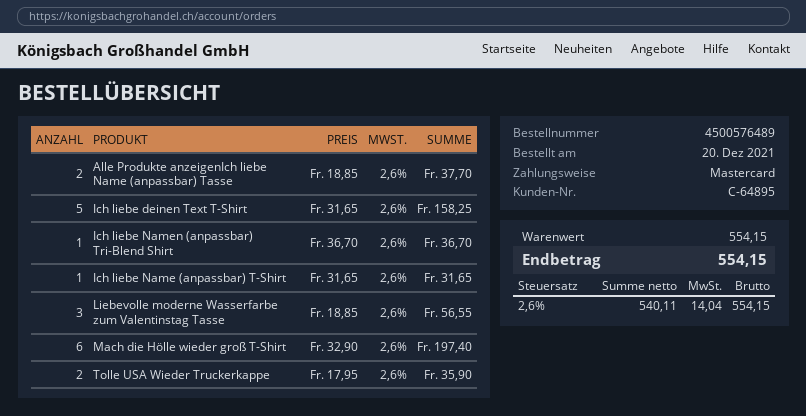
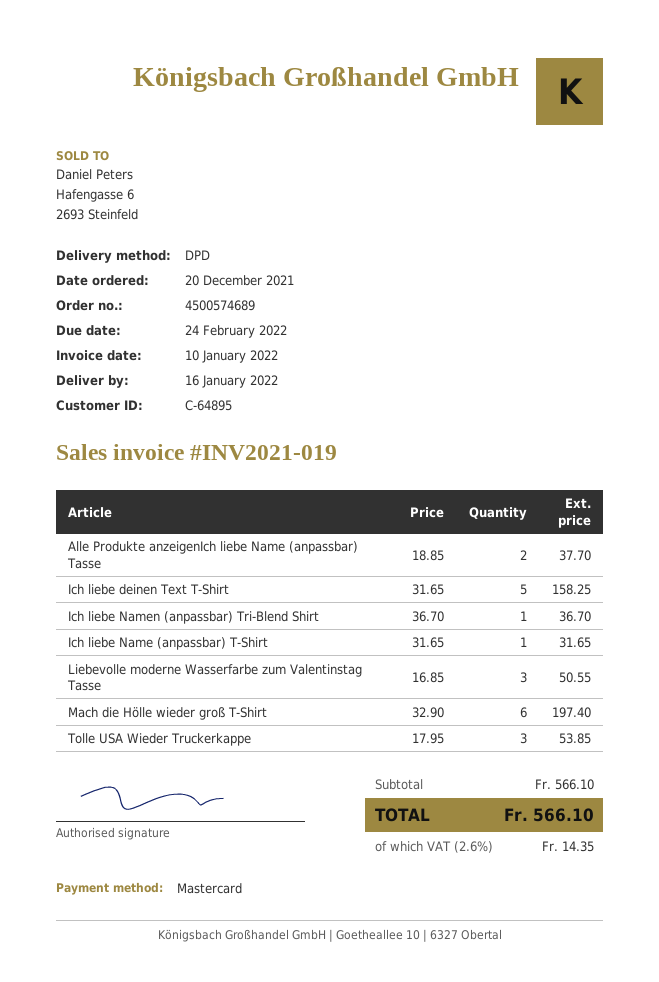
order number: 4500576489 -> 4500574689
Liebevolle moderne Wasserfarbe zum Valentinstag Tasse: 3 x 18.85 = 56.55 -> 3 x 16.85 = 50.55
Tolle USA Wieder Truckerkappe: 2 x 17.95 = 35.90 -> 3 x 17.95 = 53.85
subtotal: 554.15 -> 566.10
tax: 2.6% = 14.04 -> 2.6% = 14.35
total: 554.15 -> 566.10

